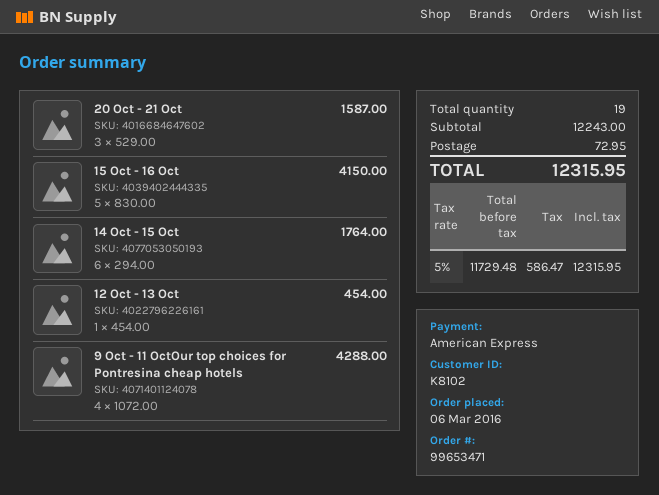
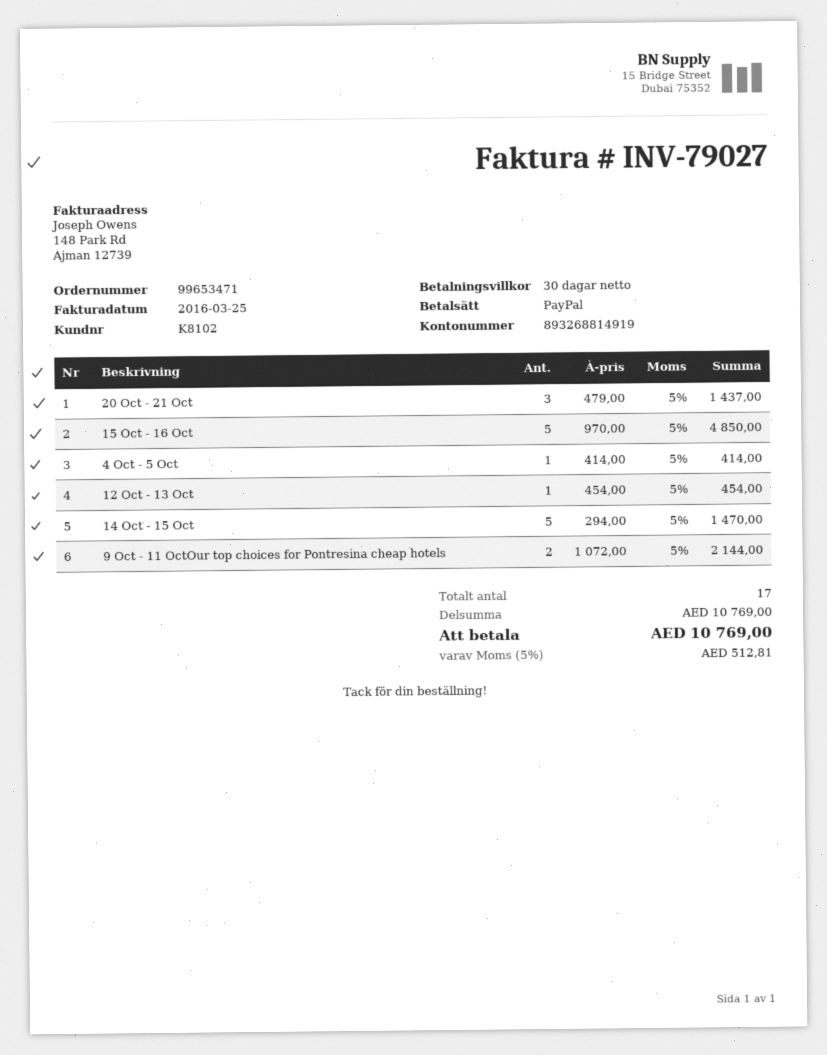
payment method: American Express -> PayPal
20 Oct - 21 Oct: 3 x 529.00 = 1587.00 -> 3 x 479.00 = 1437.00
15 Oct - 16 Oct: 5 x 830.00 = 4150.00 -> 5 x 970.00 = 4850.00
14 Oct - 15 Oct: 6 x 294.00 = 1764.00 -> 5 x 294.00 = 1470.00
9 Oct - 11 OctOur top choices for Pontresina cheap hotels: 4 x 1072.00 = 4288.00 -> 2 x 1072.00 = 2144.00
4 Oct - 5 Oct: none -> 1 x 414.00 = 414.00
total quantity: 19 -> 17
subtotal: 12243.00 -> 10769.00
shipping: 72.95 -> none
tax: 5% = 586.47 -> 5% = 512.81
total: 12315.95 -> 10769.00

